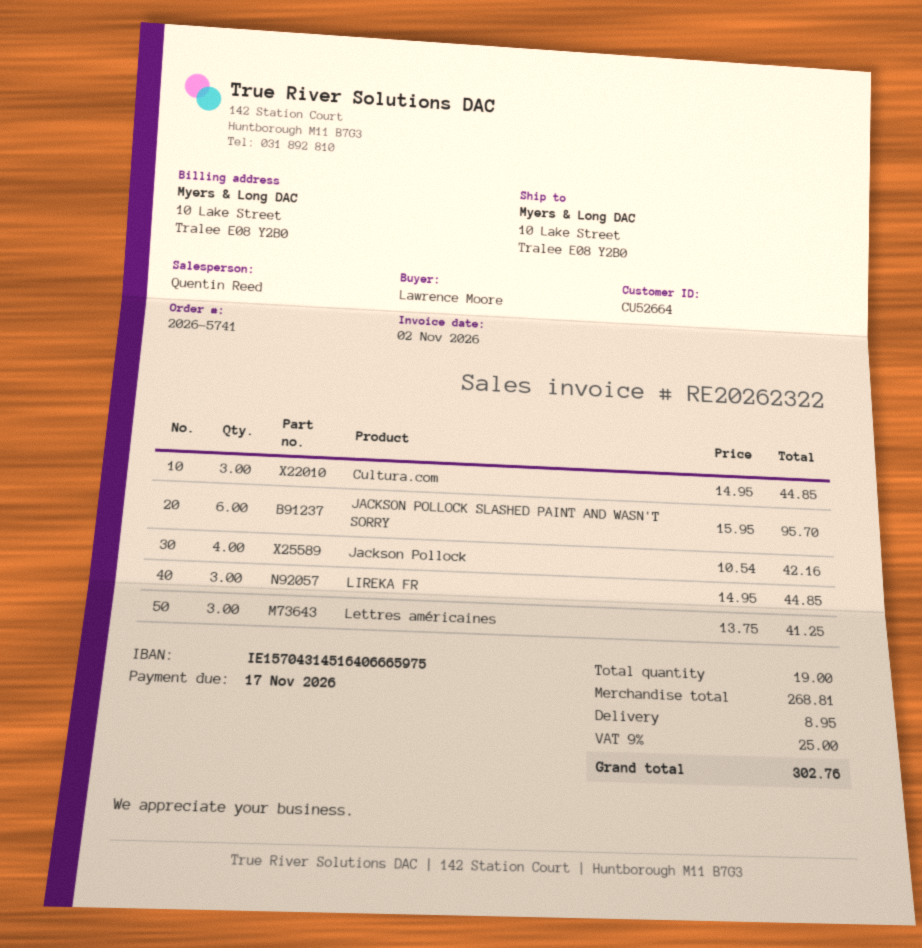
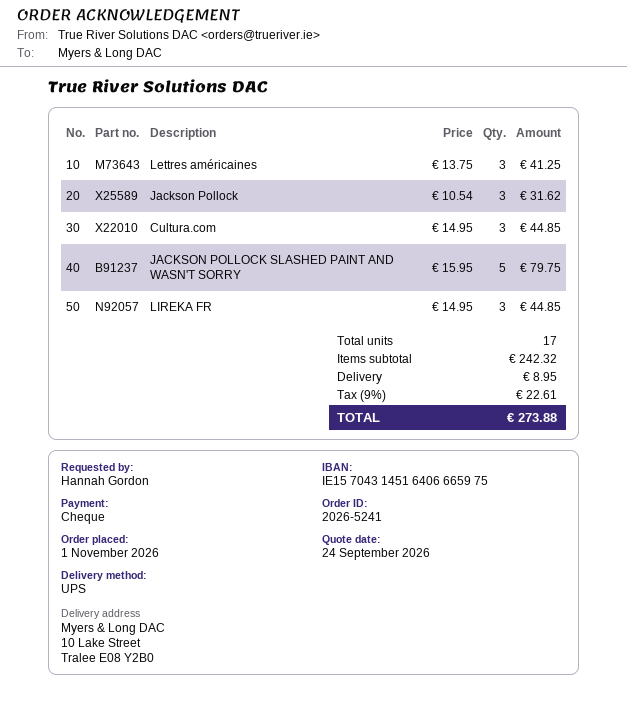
order number: 2026-5741 -> 2026-5241
ordered by: Lawrence Moore -> Hannah Gordon
JACKSON POLLOCK SLASHED PAINT AND WASN'T SORRY: 6 x 15.95 = 95.70 -> 5 x 15.95 = 79.75
Jackson Pollock: 4 x 10.54 = 42.16 -> 3 x 10.54 = 31.62
total quantity: 19 -> 17
subtotal: 268.81 -> 242.32
tax: 9% = 25.00 -> 9% = 22.61
total: 302.76 -> 273.88

